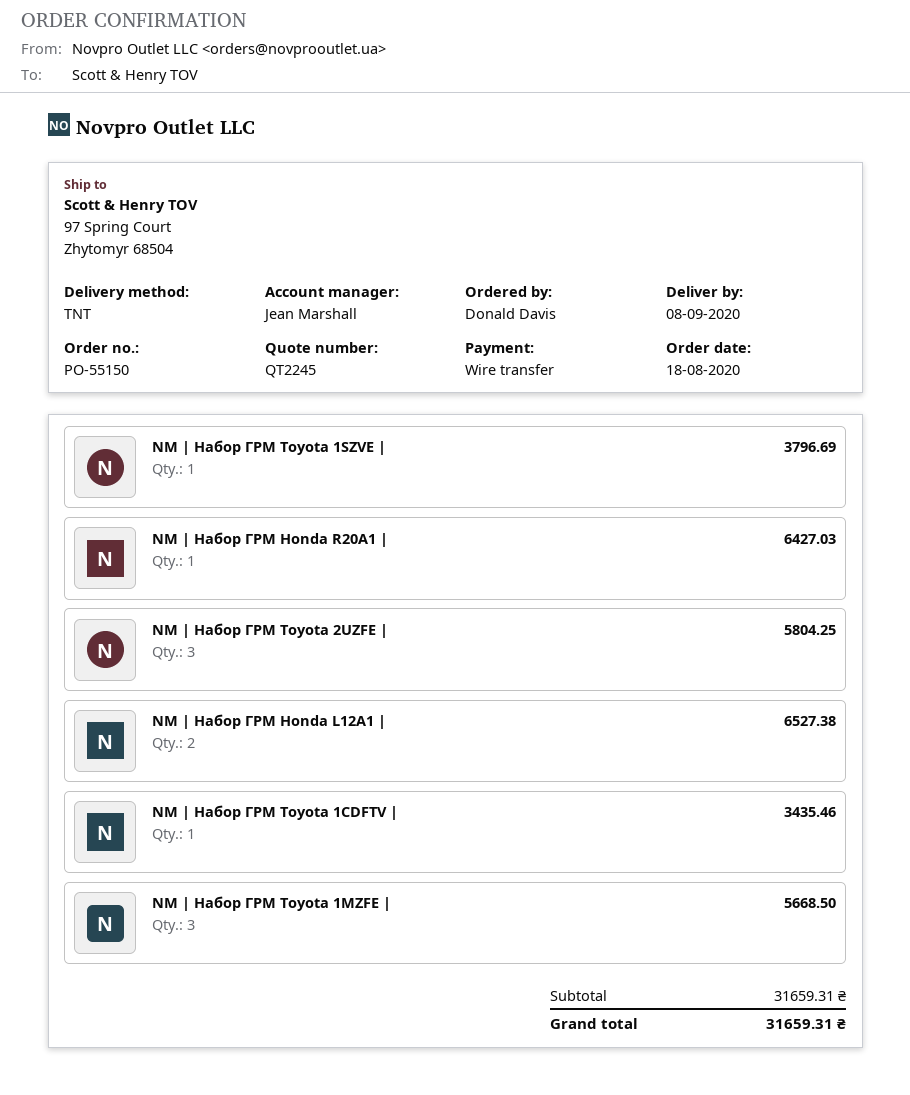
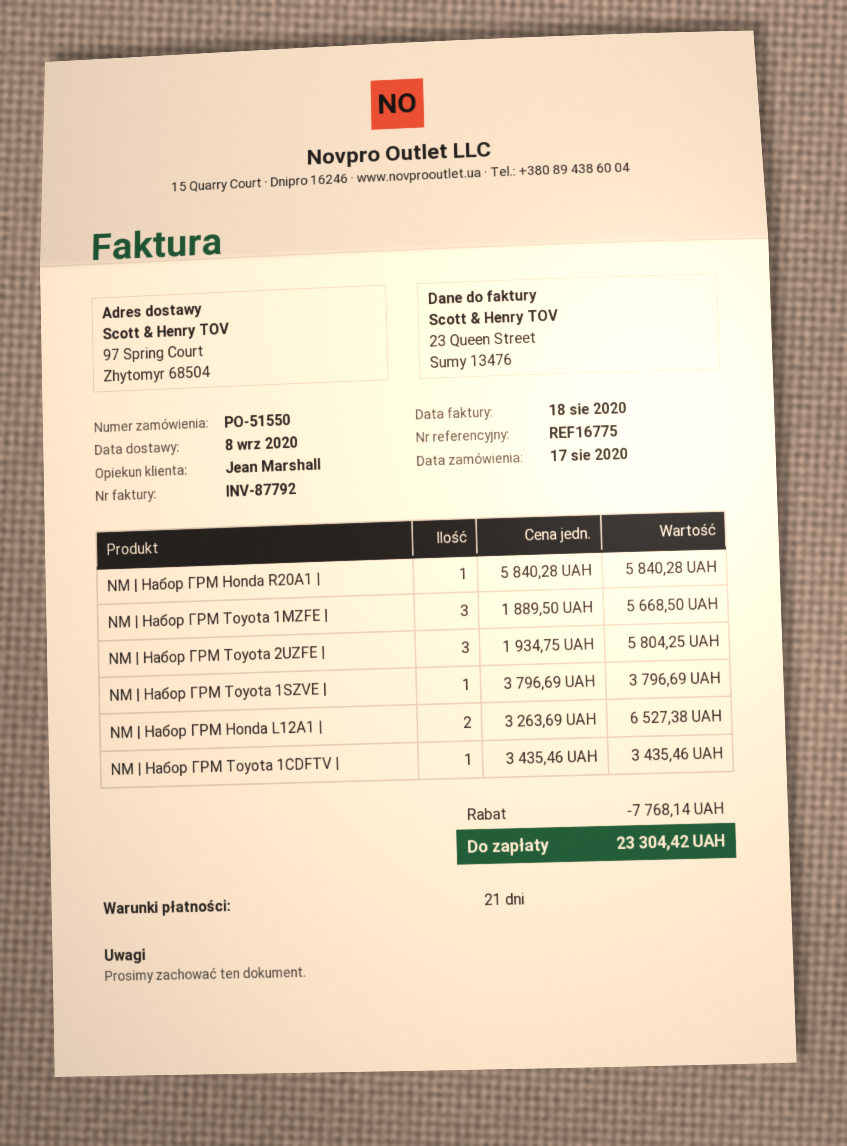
order number: PO-55150 -> PO-51550
order date: 2020-08-18 -> 2020-08-17
NM | Набор ГРМ Honda R20A1 |: 1 for 6427.03 -> 1 for 5840.28
discount: none -> 7768.14
total: 31659.31 -> 23304.42

